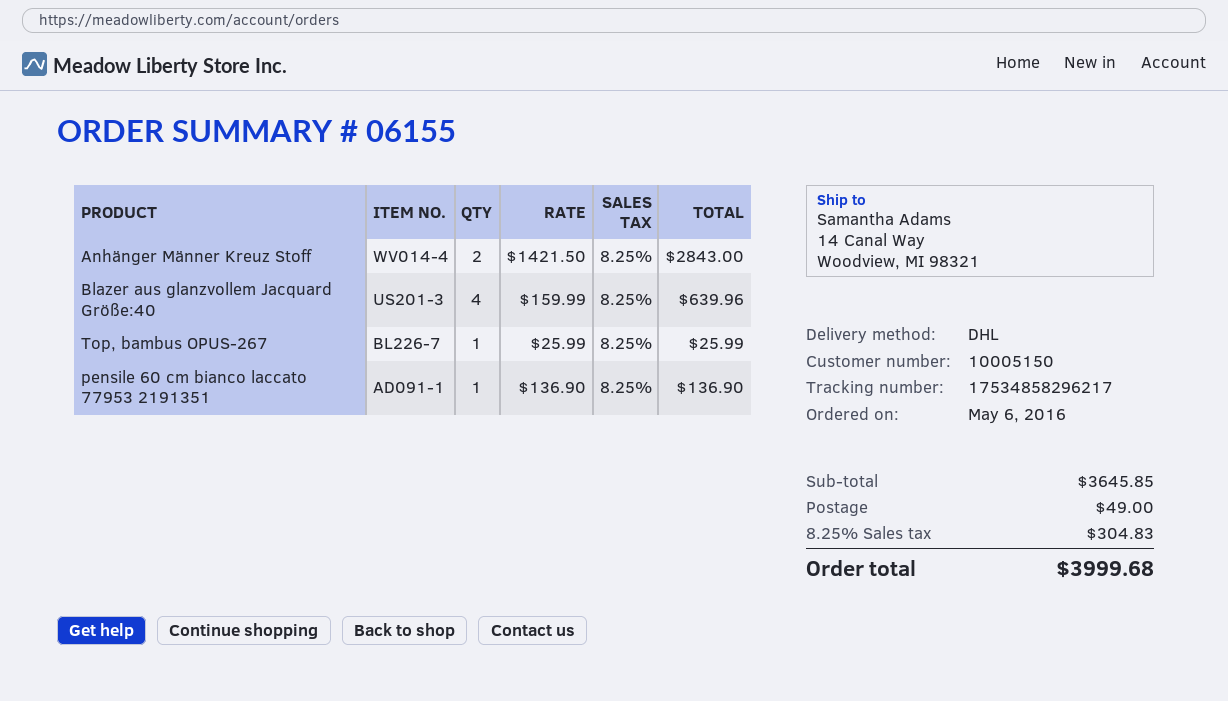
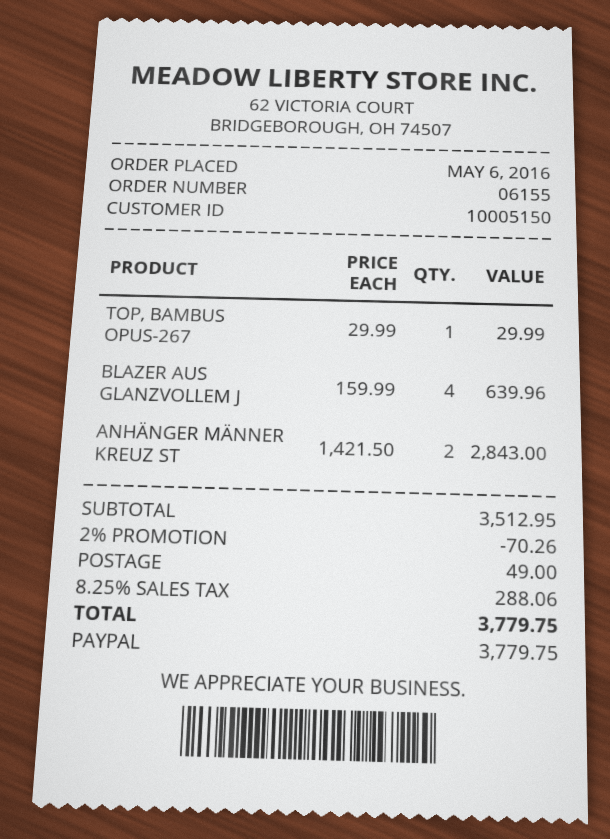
Top, bambus OPUS-267: 1 x 25.99 = 25.99 -> 1 x 29.99 = 29.99
pensile 60 cm bianco laccato 77953 2191351: 1 x 136.90 = 136.90 -> none
subtotal: 3645.85 -> 3512.95
discount: none -> 2% = 70.26
tax: 8.25% = 304.83 -> 8.25% = 288.06
total: 3999.68 -> 3779.75

